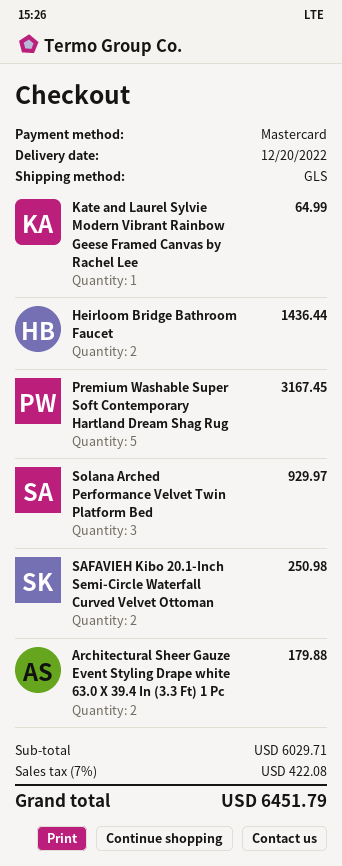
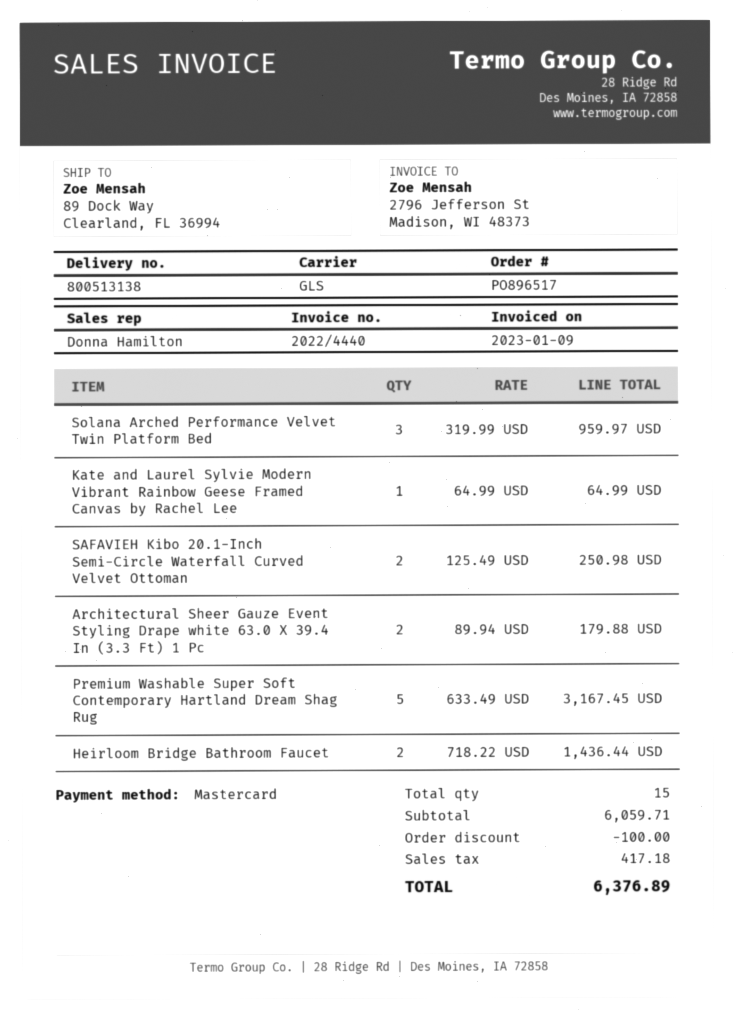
Solana Arched Performance Velvet Twin Platform Bed: 3 for 929.97 -> 3 for 959.97
subtotal: 6029.71 -> 6059.71
discount: none -> 100.00
tax: 422.08 -> 417.18
total: 6451.79 -> 6376.89

